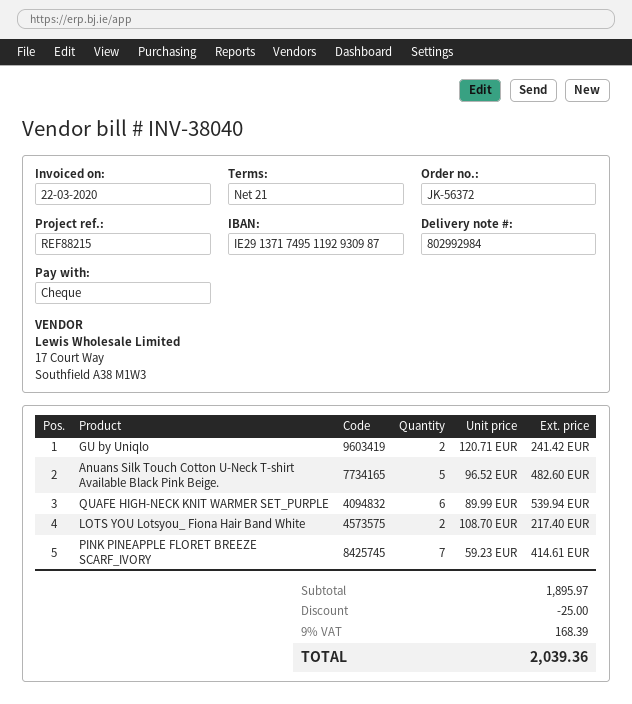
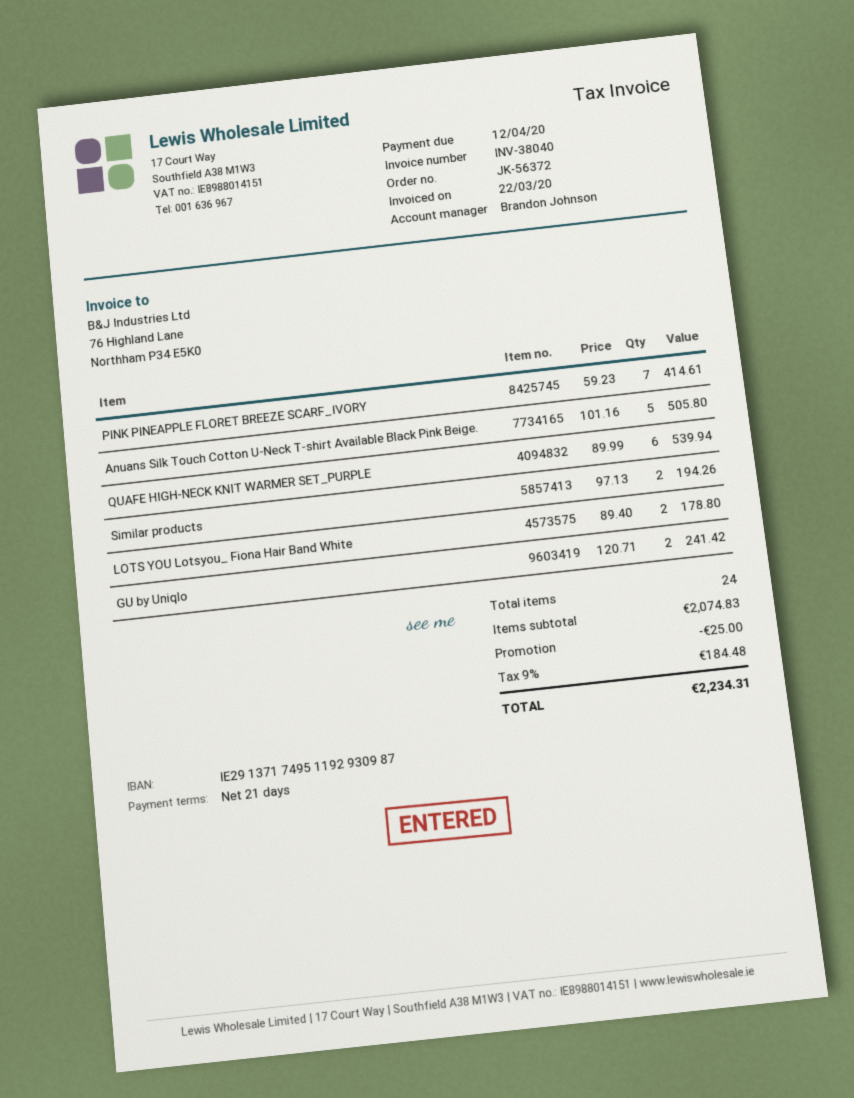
Anuans Silk Touch Cotton U-Neck T-shirt Available Black Pink Beige.: 5 x 96.52 = 482.60 -> 5 x 101.16 = 505.80
LOTS YOU Lotsyou_ Fiona Hair Band White: 2 x 108.70 = 217.40 -> 2 x 89.40 = 178.80
Similar products: none -> 2 x 97.13 = 194.26
subtotal: 1895.97 -> 2074.83
tax: 9% = 168.39 -> 9% = 184.48
total: 2039.36 -> 2234.31

